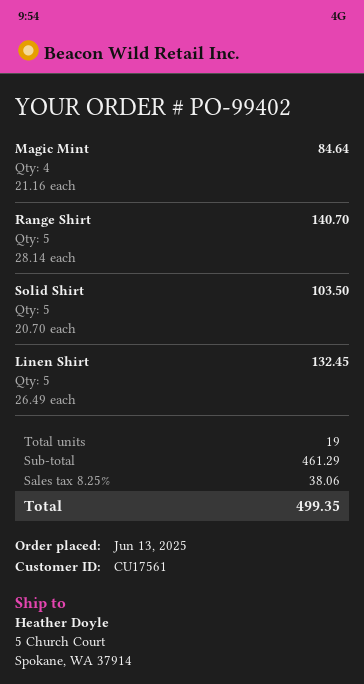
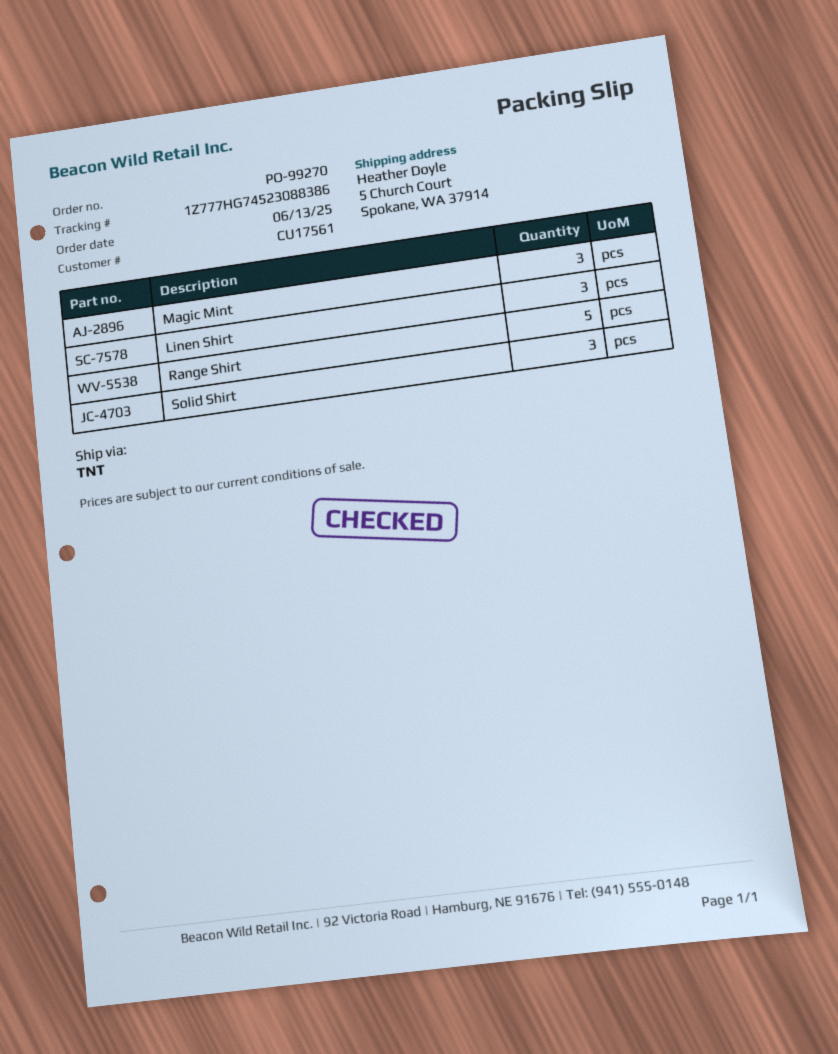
order number: PO-99402 -> PO-99270
Magic Mint: 4 -> 3
Solid Shirt: 5 -> 3
Linen Shirt: 5 -> 3

